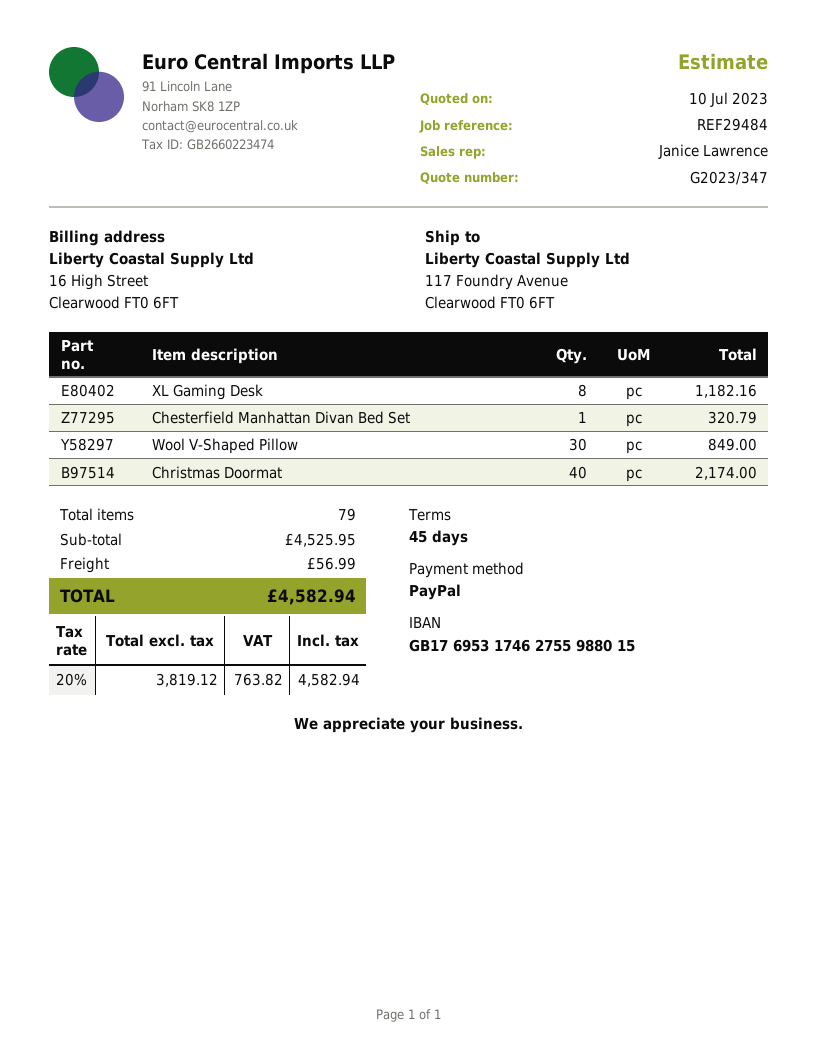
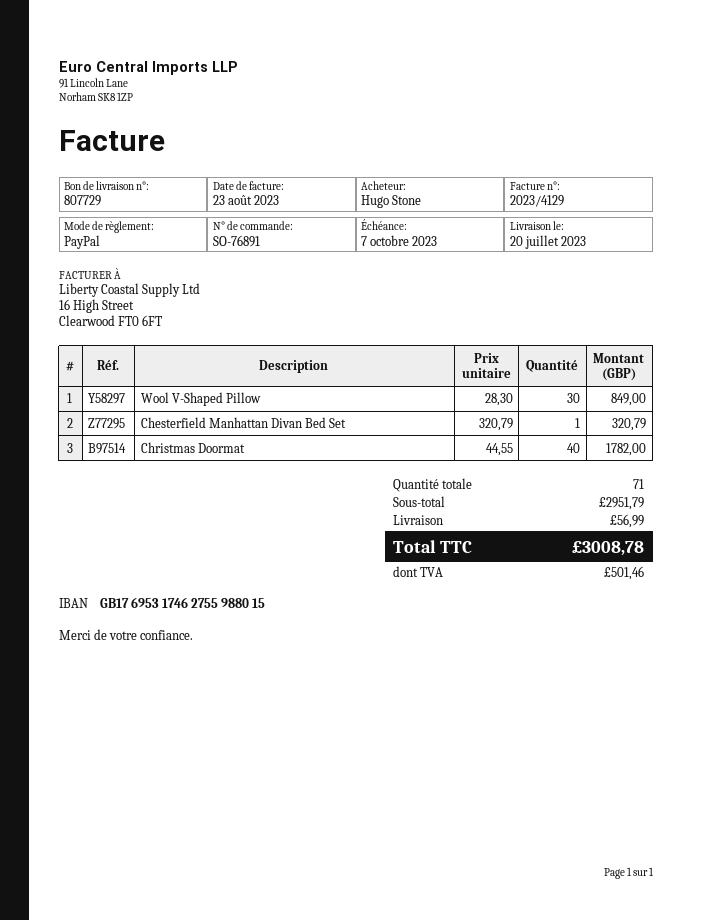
XL Gaming Desk: 8 for 1182.16 -> none
Christmas Doormat: 40 for 2174.00 -> 40 for 1782.00
total quantity: 79 -> 71
subtotal: 4525.95 -> 2951.79
tax: 763.82 -> 501.46
total: 4582.94 -> 3008.78

